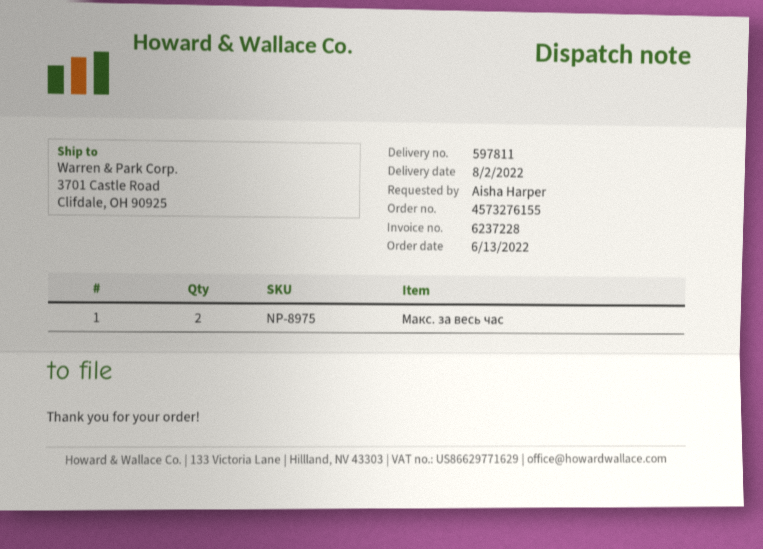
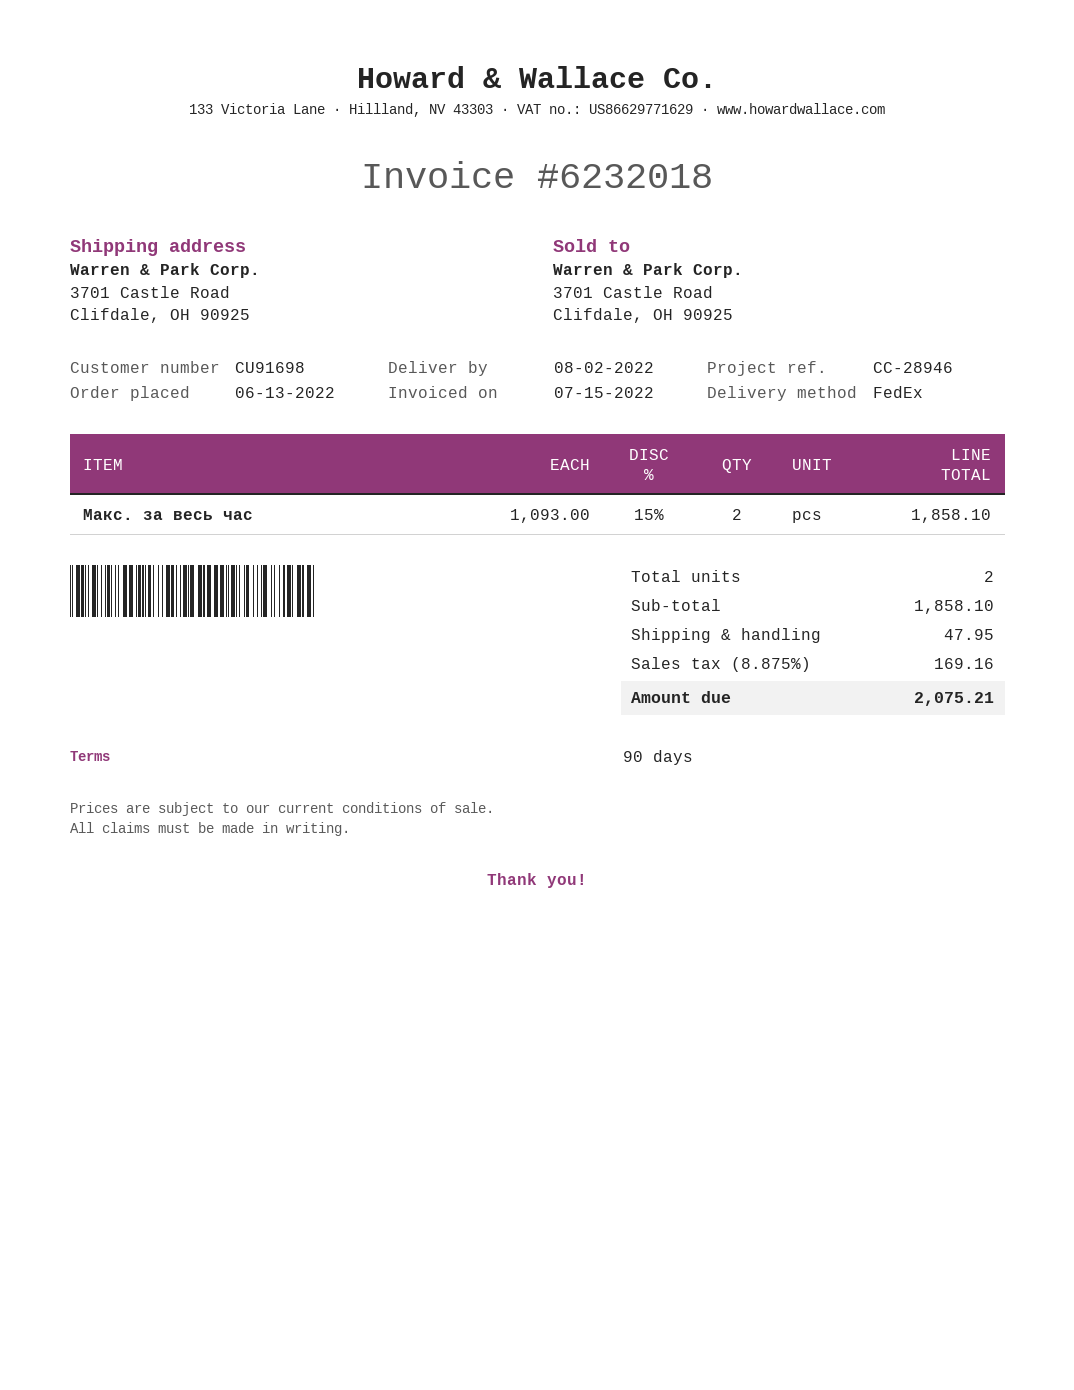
invoice number: 6237228 -> 6232018

